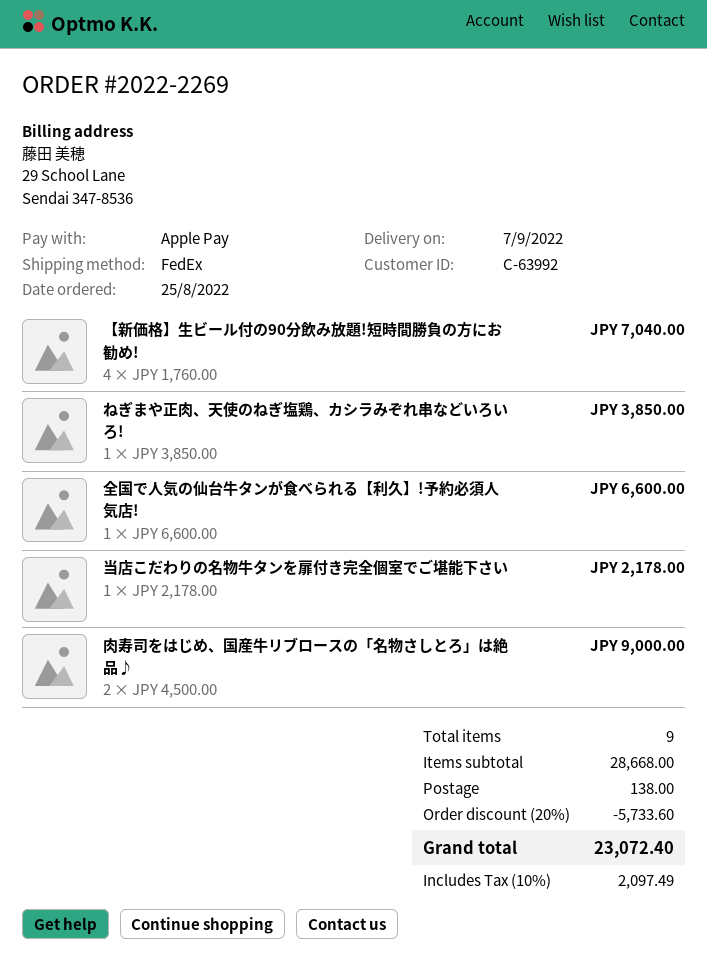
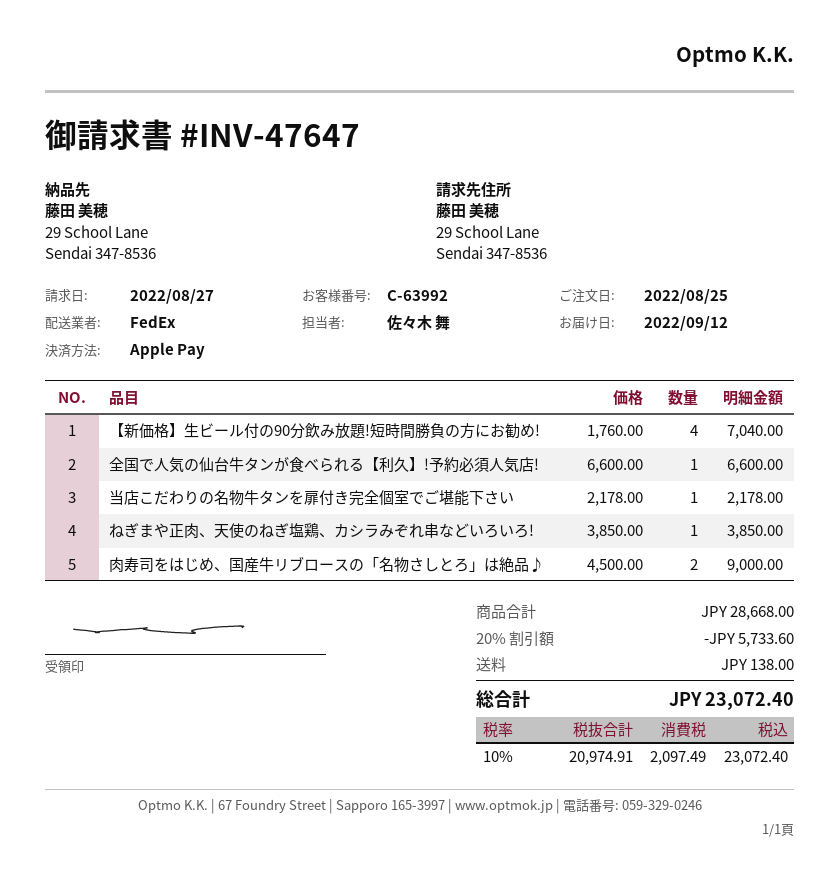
delivery date: 2022-09-07 -> 2022-09-12

